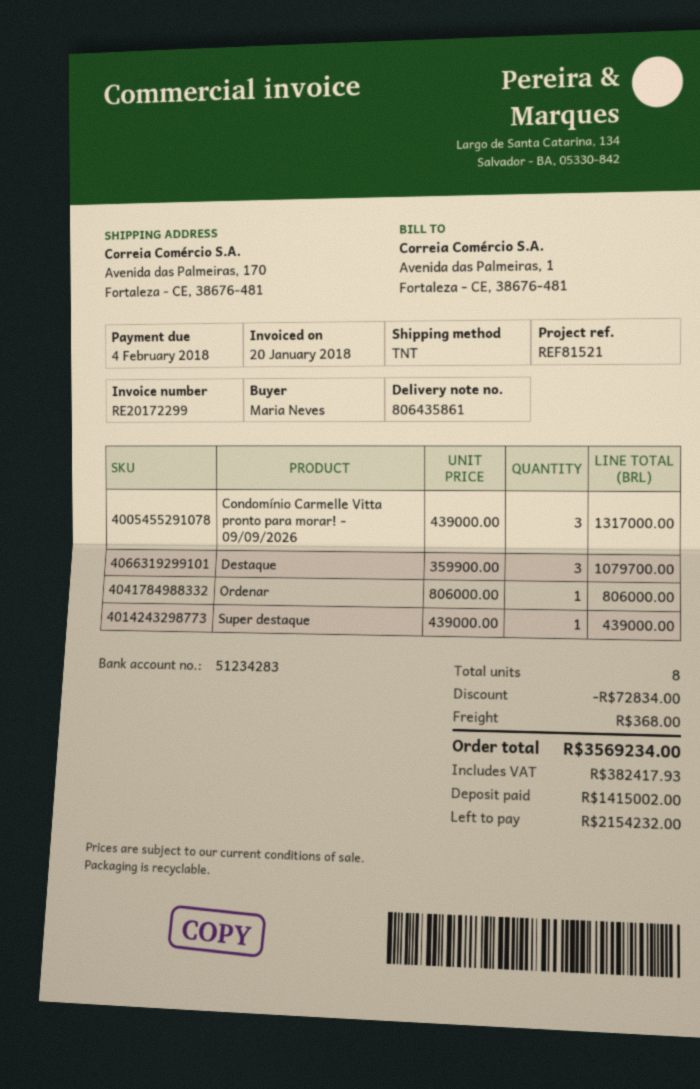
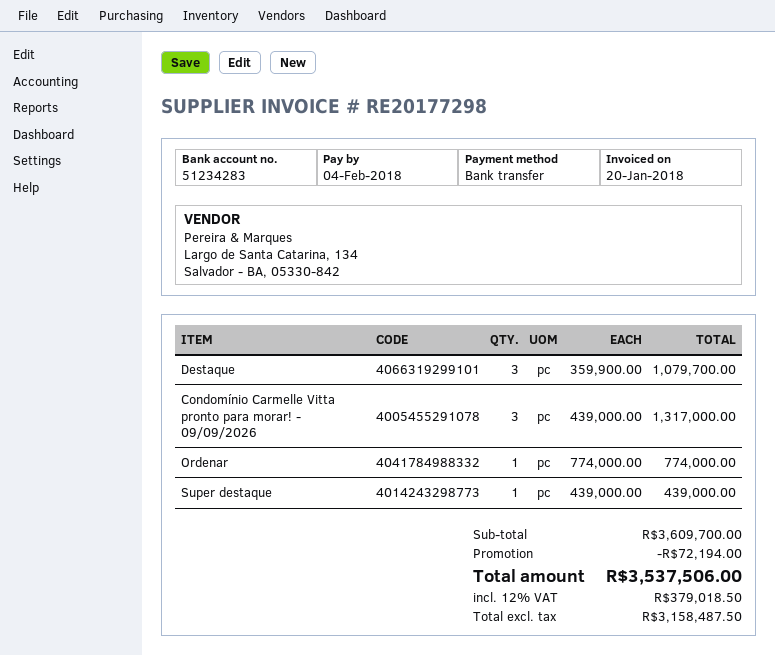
invoice number: RE20172299 -> RE20177298
Ordenar: 1 x 806000.00 = 806000.00 -> 1 x 774000.00 = 774000.00
discount: 72834.00 -> 72194.00
shipping: 368.00 -> none
tax: 382417.93 -> 379018.50
total: 3569234.00 -> 3537506.00

